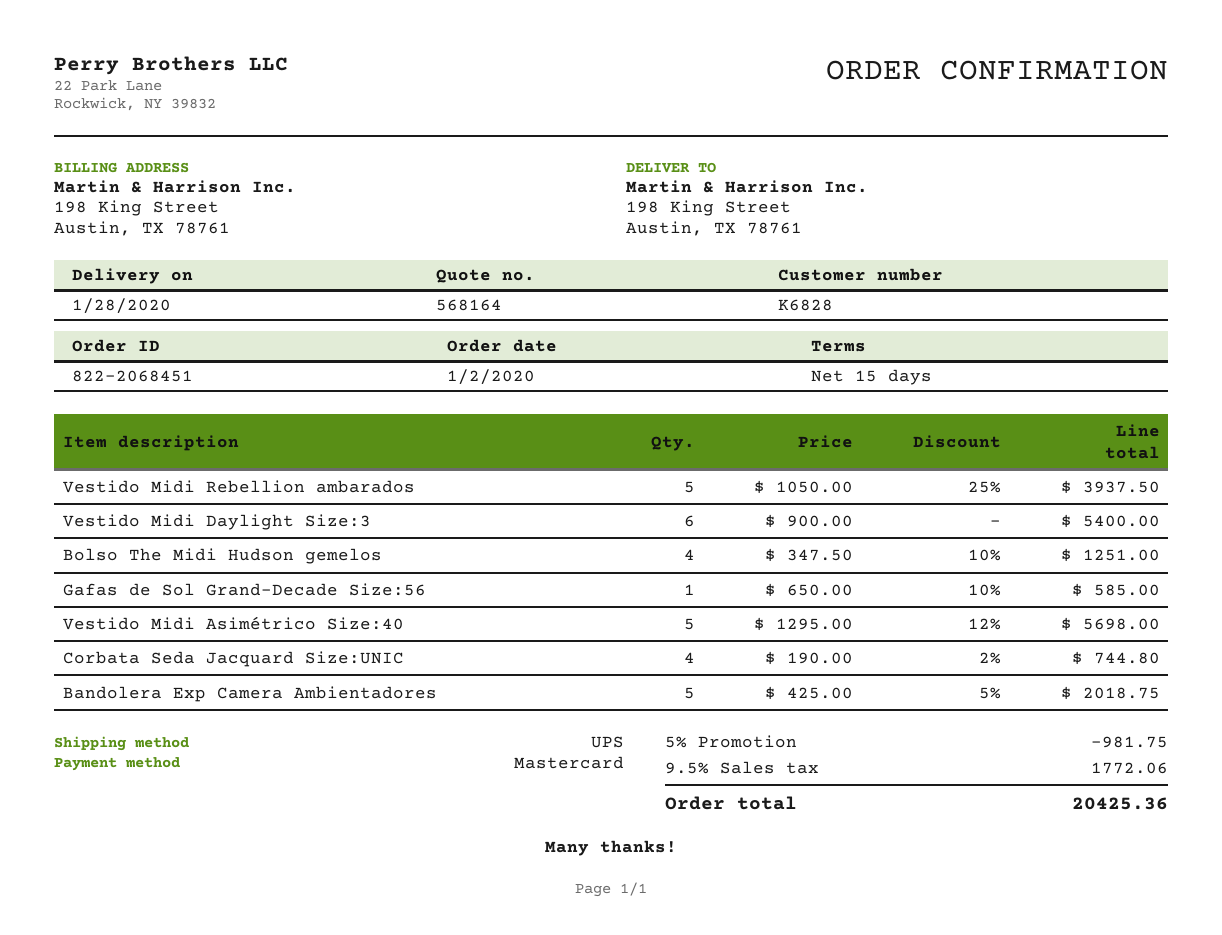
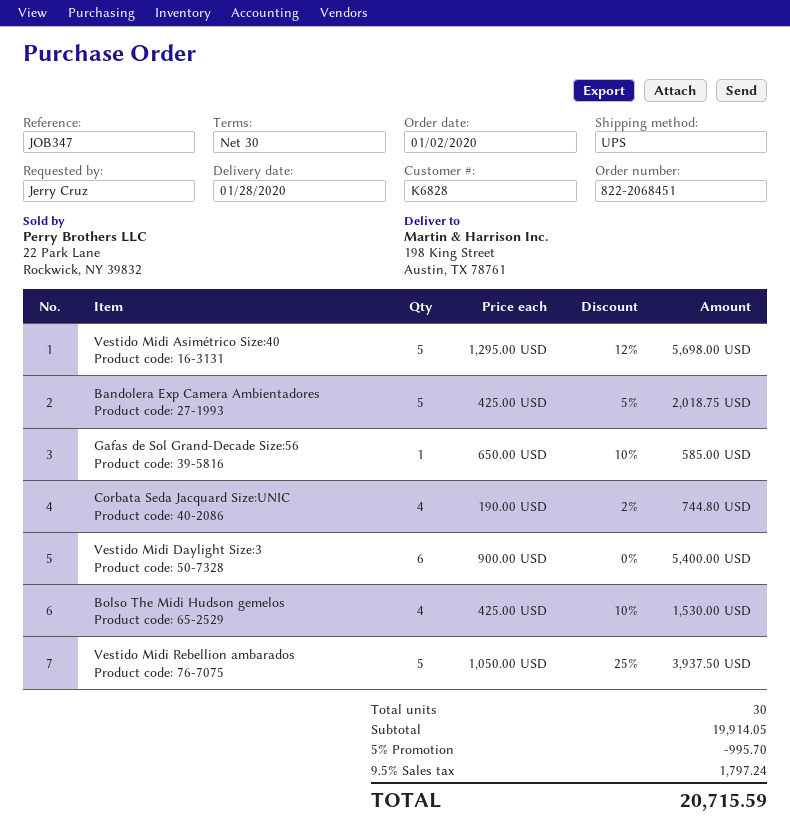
payment terms: 15 days -> 30 days
Bolso The Midi Hudson gemelos: 4 x 347.50 - 10% = 1251.00 -> 4 x 425.00 - 10% = 1530.00
discount: 5% = 981.75 -> 5% = 995.70
tax: 9.5% = 1772.06 -> 9.5% = 1797.24
total: 20425.36 -> 20715.59

